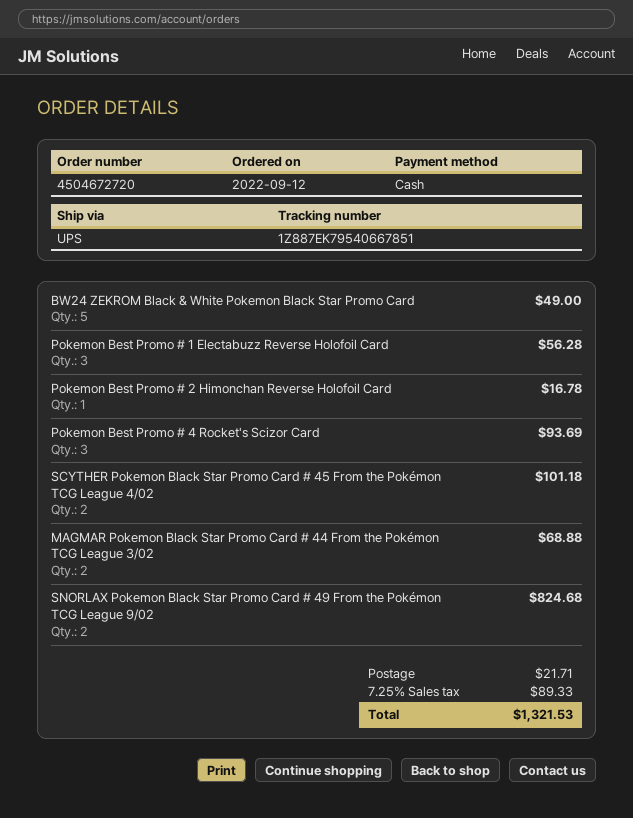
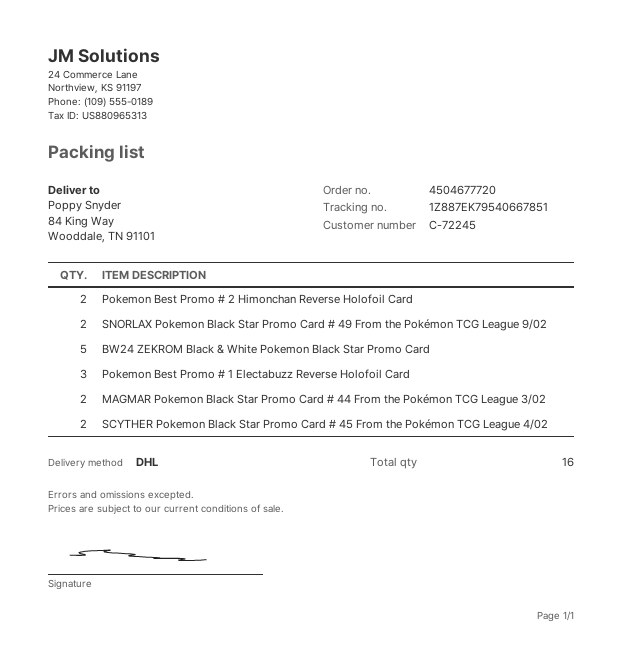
order number: 4504672720 -> 4504677720
shipping method: UPS -> DHL
Pokemon Best Promo # 2 Himonchan Reverse Holofoil Card: 1 -> 2
Pokemon Best Promo # 4 Rocket's Scizor Card: 3 -> none

